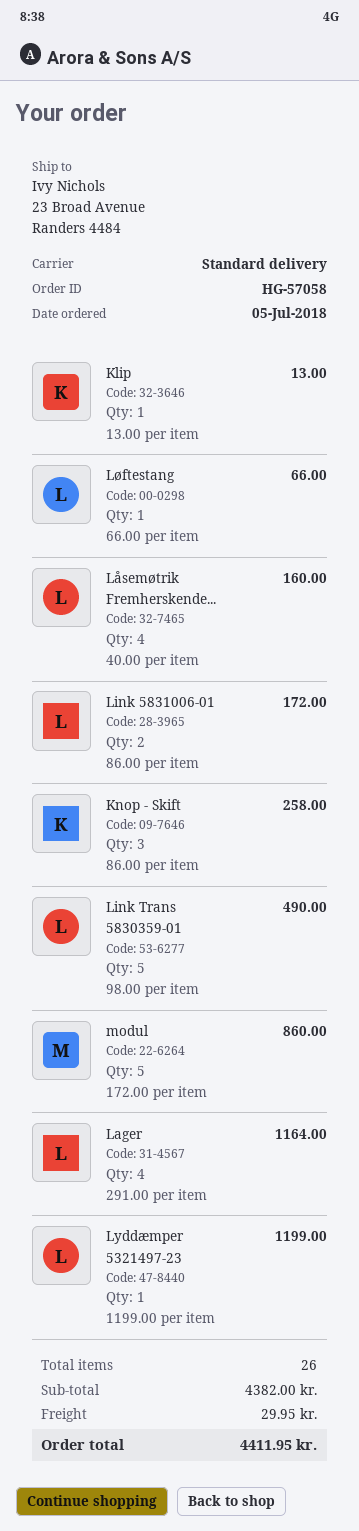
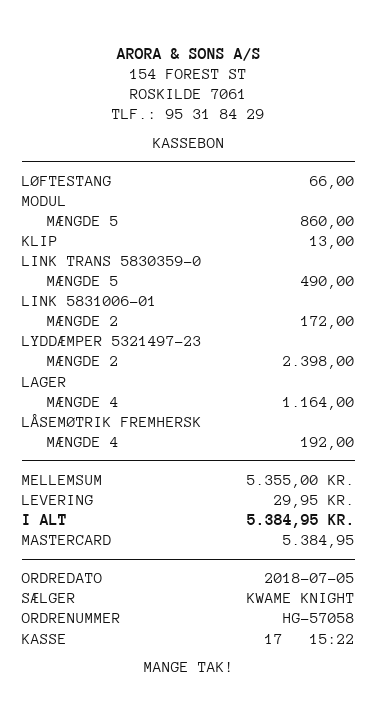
Låsemøtrik Fremherskende...: 4 for 160.00 -> 4 for 192.00
Knop - Skift: 3 for 258.00 -> none
Lyddæmper 5321497-23: 1 for 1199.00 -> 2 for 2398.00
subtotal: 4382.00 -> 5355.00
total: 4411.95 -> 5384.95

